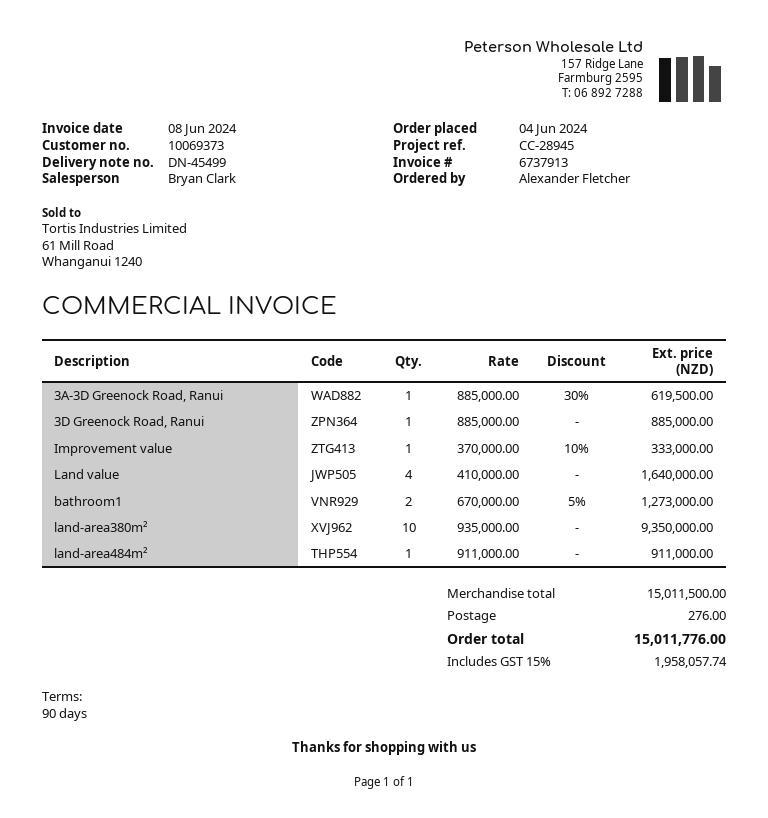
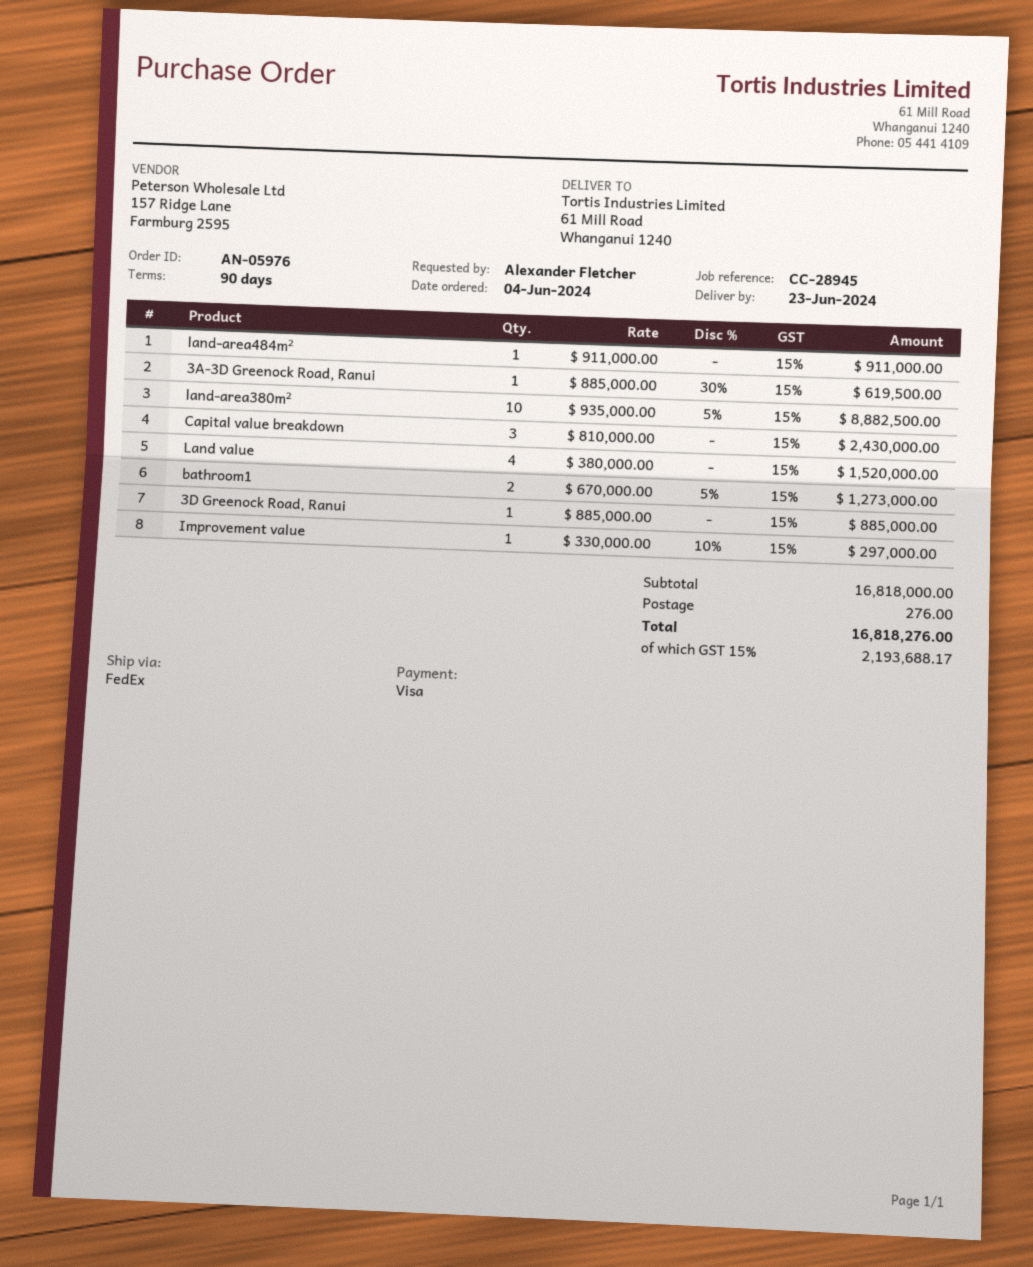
Improvement value: 1 x 370000.00 - 10% = 333000.00 -> 1 x 330000.00 - 10% = 297000.00
Land value: 4 x 410000.00 = 1640000.00 -> 4 x 380000.00 = 1520000.00
land-area380m²: 10 x 935000.00 = 9350000.00 -> 10 x 935000.00 - 5% = 8882500.00
Capital value breakdown: none -> 3 x 810000.00 = 2430000.00
subtotal: 15011500.00 -> 16818000.00
tax: 15% = 1958057.74 -> 15% = 2193688.17
total: 15011776.00 -> 16818276.00

